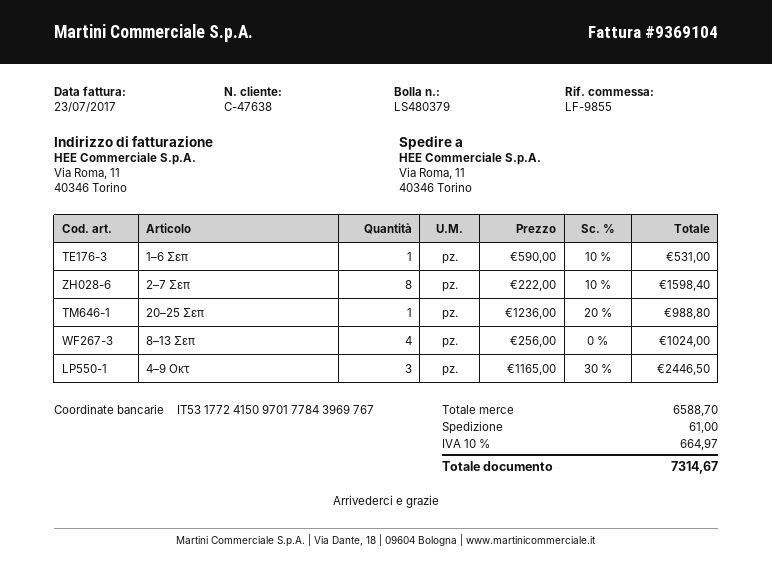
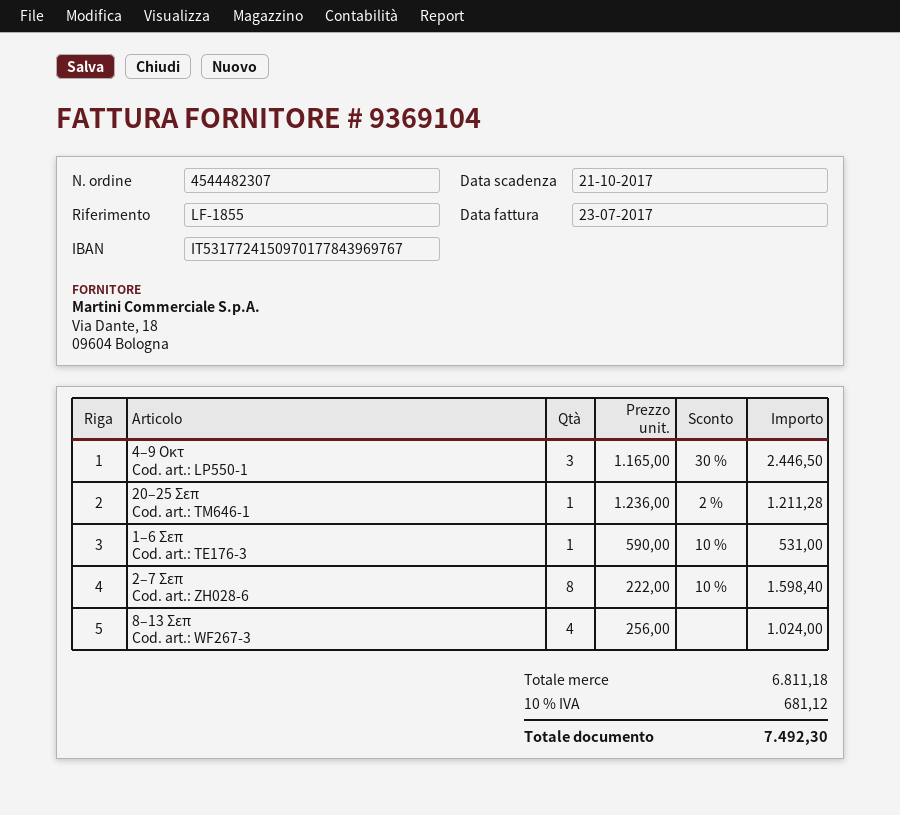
reference: LF-9855 -> LF-1855
20–25 Σεπ: 1 x 1236.00 - 20% = 988.80 -> 1 x 1236.00 - 2% = 1211.28
subtotal: 6588.70 -> 6811.18
shipping: 61.00 -> none
tax: 10% = 664.97 -> 10% = 681.12
total: 7314.67 -> 7492.30

